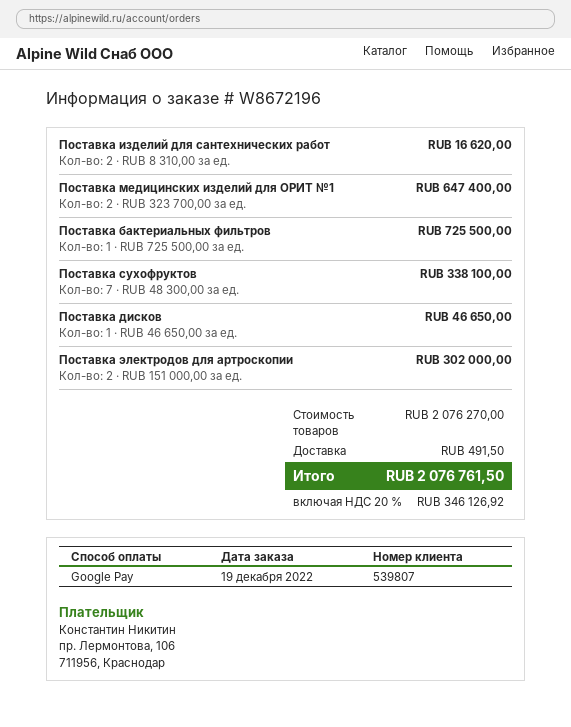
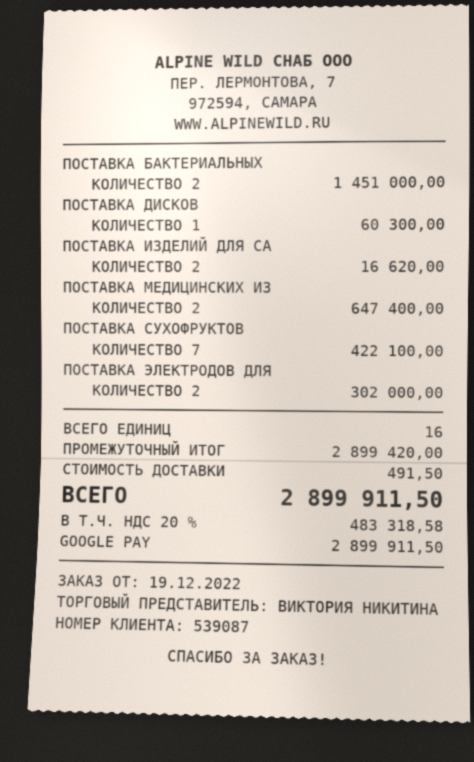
customer number: 539807 -> 539087
Поставка бактериальных фильтров: 1 for 725500.00 -> 2 for 1451000.00
Поставка сухофруктов: 7 for 338100.00 -> 7 for 422100.00
Поставка дисков: 1 for 46650.00 -> 1 for 60300.00
subtotal: 2076270.00 -> 2899420.00
tax: 20% = 346126.92 -> 20% = 483318.58
total: 2076761.50 -> 2899911.50

